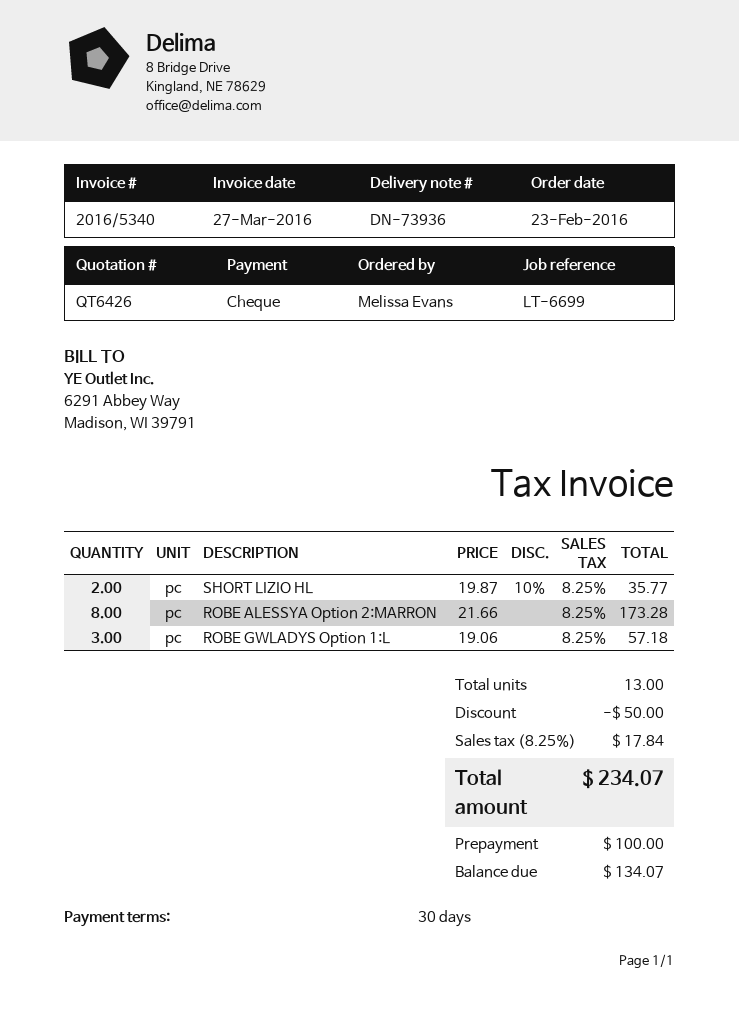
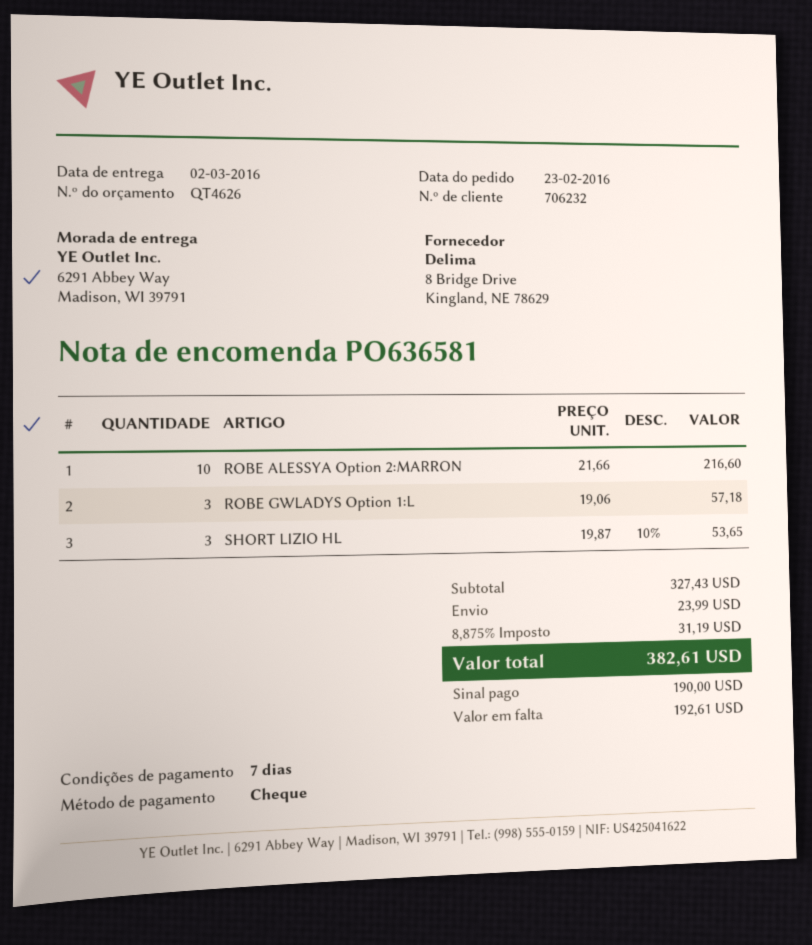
quote number: QT6426 -> QT4626
payment terms: 30 days -> 7 days
SHORT LIZIO HL: 2 x 19.87 - 10% = 35.77 -> 3 x 19.87 - 10% = 53.65
ROBE ALESSYA Option 2:MARRON: 8 x 21.66 = 173.28 -> 10 x 21.66 = 216.60
discount: 50.00 -> none
shipping: none -> 23.99
tax: 8.25% = 17.84 -> 8.875% = 31.19
total: 234.07 -> 382.61
deposit: 100.00 -> 190.00
balance: 134.07 -> 192.61

